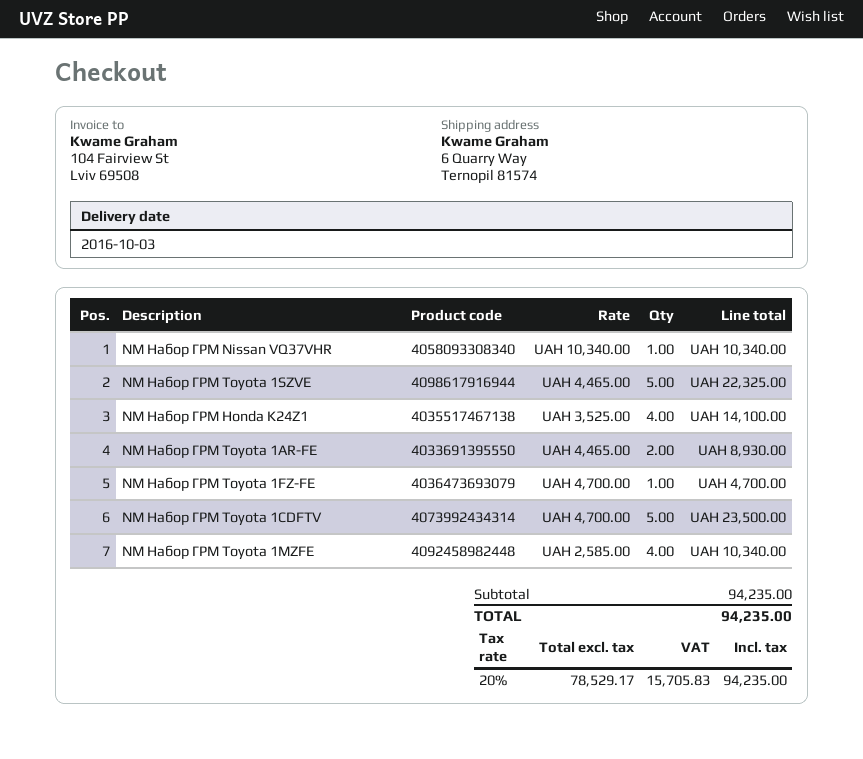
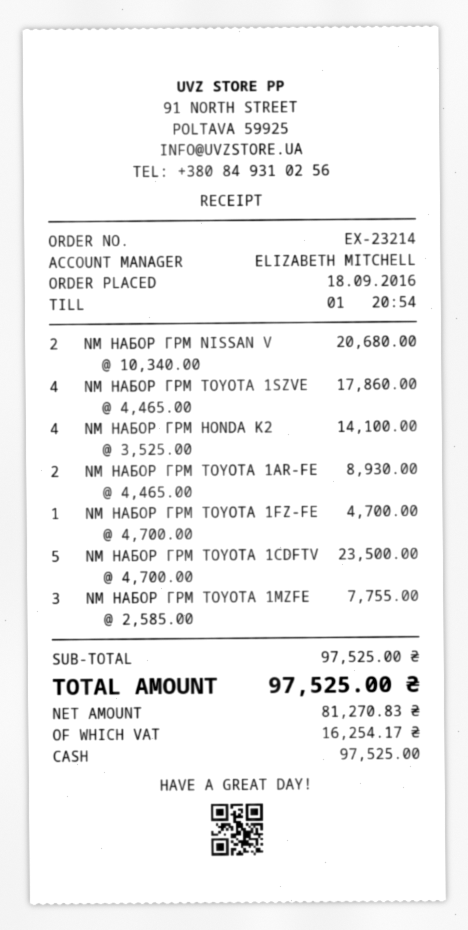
NM Набор ГРМ Nissan VQ37VHR: 1 x 10340.00 = 10340.00 -> 2 x 10340.00 = 20680.00
NM Набор ГРМ Toyota 1SZVE: 5 x 4465.00 = 22325.00 -> 4 x 4465.00 = 17860.00
NM Набор ГРМ Toyota 1MZFE: 4 x 2585.00 = 10340.00 -> 3 x 2585.00 = 7755.00
subtotal: 94235.00 -> 97525.00
net: 78529.17 -> 81270.83
tax: 15705.83 -> 16254.17
total: 94235.00 -> 97525.00

